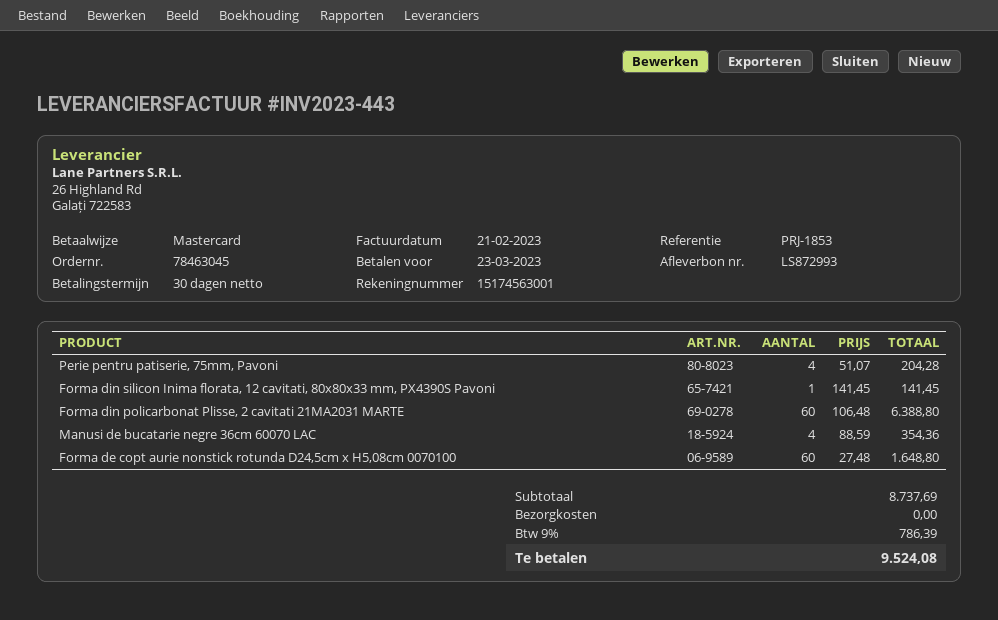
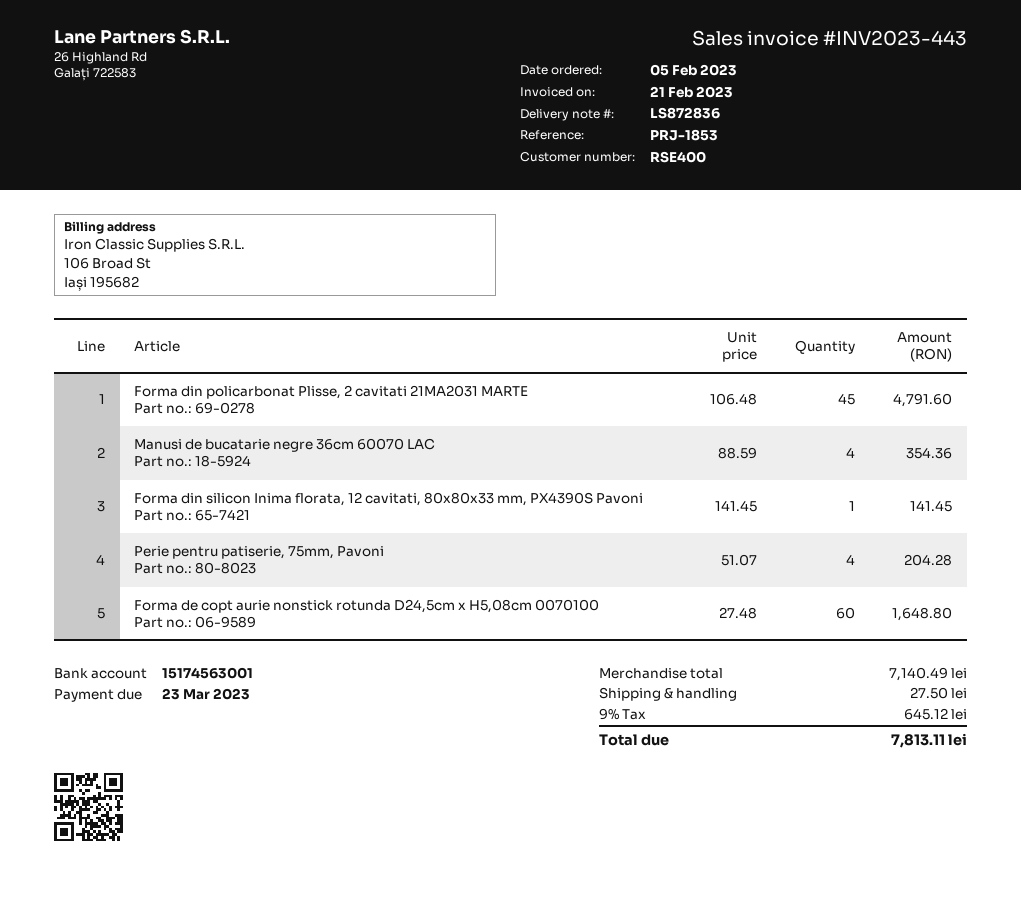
delivery note number: LS872993 -> LS872836
Forma din policarbonat Plisse, 2 cavitati 21MA2031 MARTE: 60 x 106.48 = 6388.80 -> 45 x 106.48 = 4791.60
subtotal: 8737.69 -> 7140.49
shipping: 0.00 -> 27.50
tax: 9% = 786.39 -> 9% = 645.12
total: 9524.08 -> 7813.11

